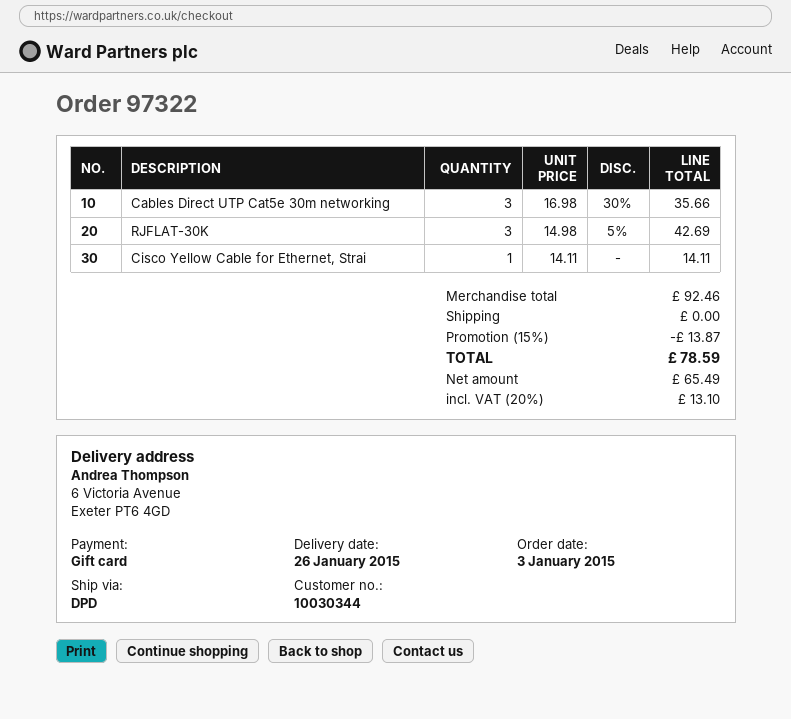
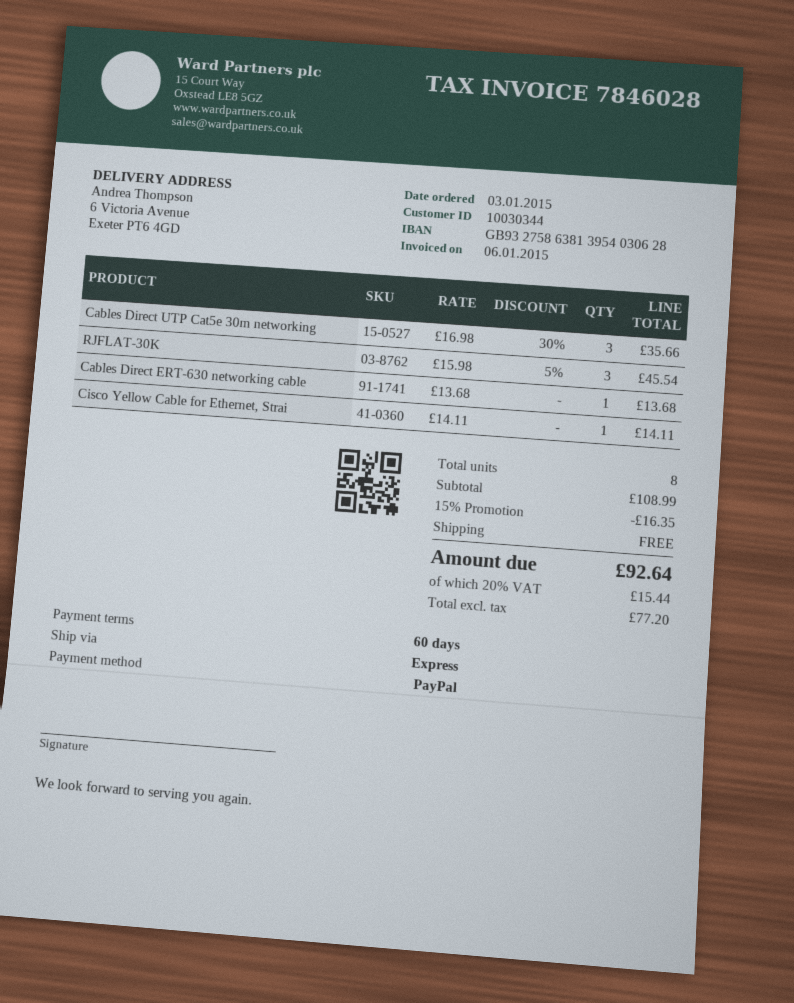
payment method: gift card -> PayPal
shipping method: DPD -> express
RJFLAT-30K: 3 x 14.98 - 5% = 42.69 -> 3 x 15.98 - 5% = 45.54
Cables Direct ERT-630 networking cable: none -> 1 x 13.68 = 13.68
subtotal: 92.46 -> 108.99
discount: 15% = 13.87 -> 15% = 16.35
net: 65.49 -> 77.20
tax: 20% = 13.10 -> 20% = 15.44
total: 78.59 -> 92.64

